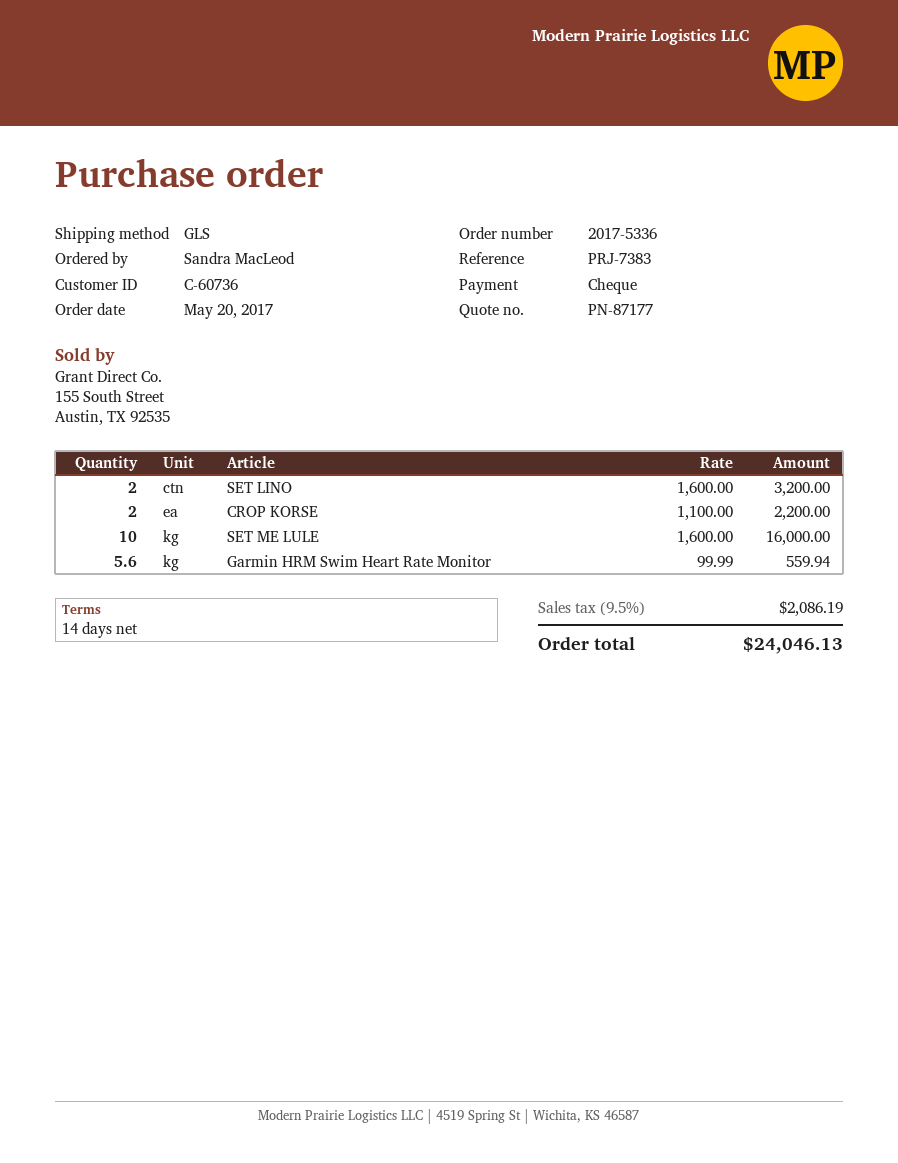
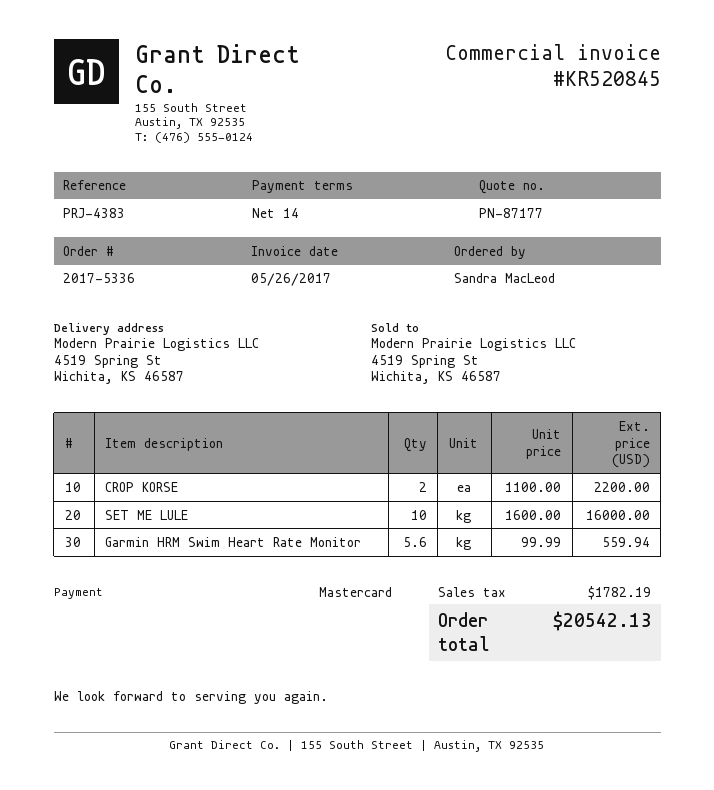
reference: PRJ-7383 -> PRJ-4383
payment method: cheque -> Mastercard
SET LINO: 2 x 1600.00 = 3200.00 -> none
tax: 2086.19 -> 1782.19
total: 24046.13 -> 20542.13

